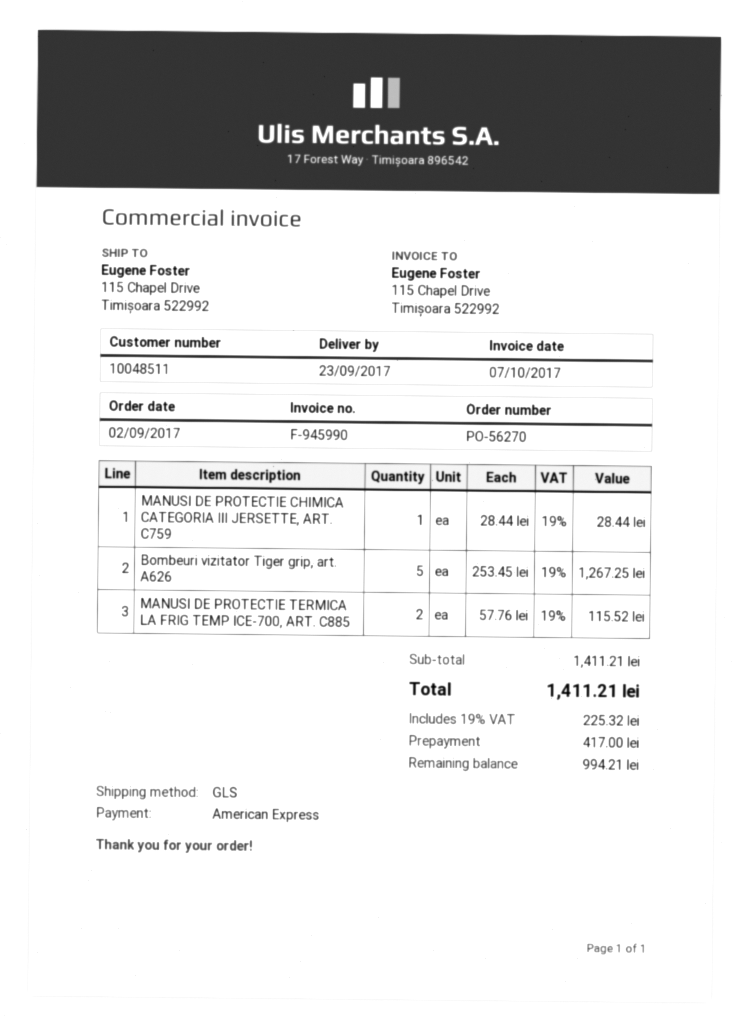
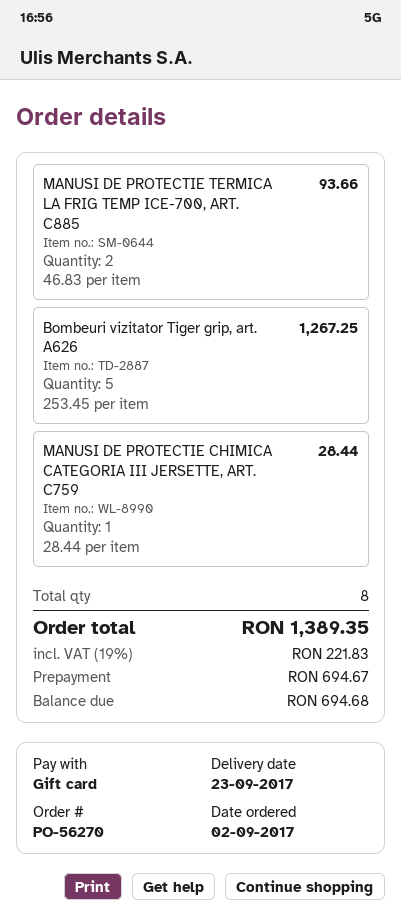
payment method: American Express -> gift card
MANUSI DE PROTECTIE TERMICA LA FRIG TEMP ICE-700, ART. C885: 2 x 57.76 = 115.52 -> 2 x 46.83 = 93.66
tax: 19% = 225.32 -> 19% = 221.83
total: 1411.21 -> 1389.35
deposit: 417.00 -> 694.67
balance: 994.21 -> 694.68

